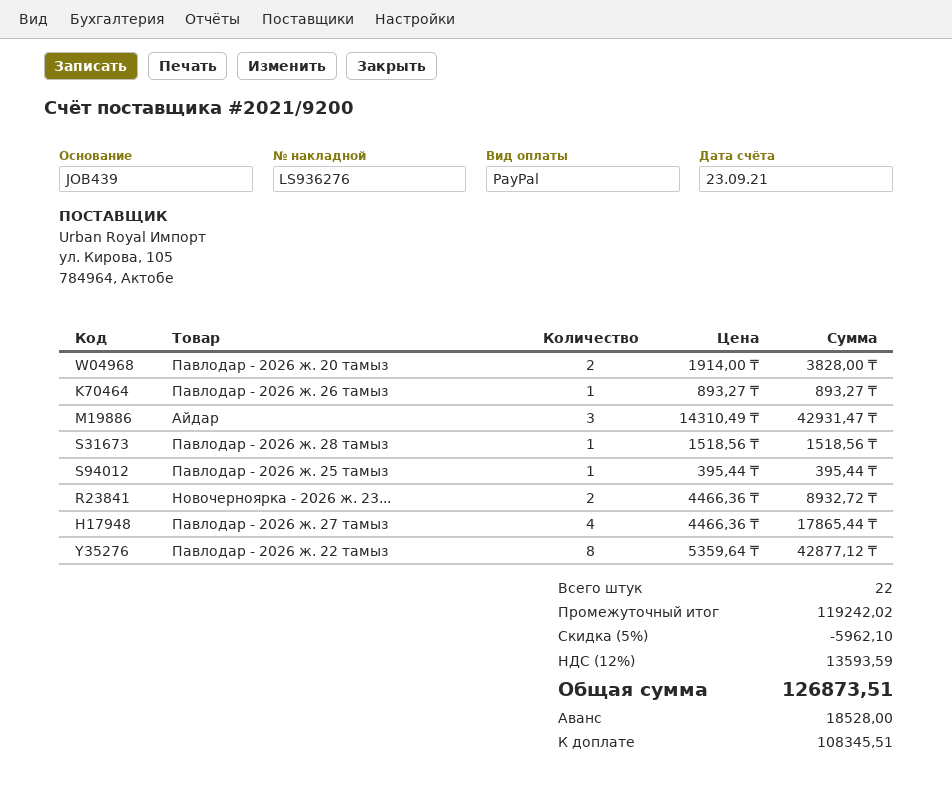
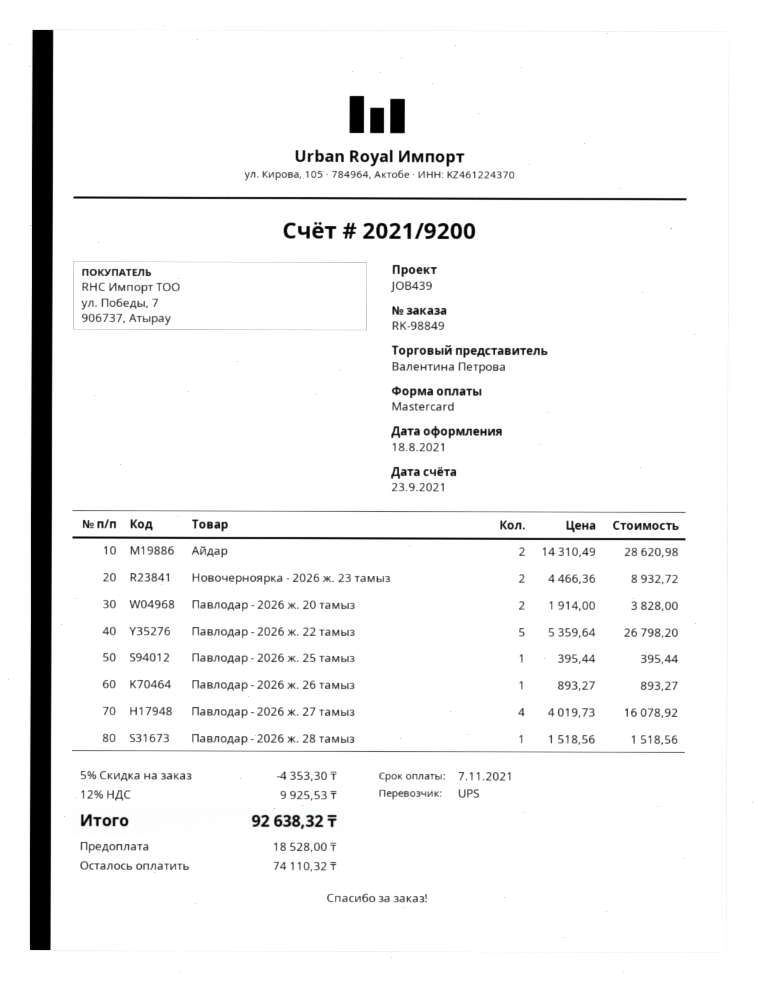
payment method: PayPal -> Mastercard
Айдар: 3 x 14310.49 = 42931.47 -> 2 x 14310.49 = 28620.98
Павлодар - 2026 ж. 27 тамыз: 4 x 4466.36 = 17865.44 -> 4 x 4019.73 = 16078.92
Павлодар - 2026 ж. 22 тамыз: 8 x 5359.64 = 42877.12 -> 5 x 5359.64 = 26798.20
discount: 5% = 5962.10 -> 5% = 4353.30
tax: 12% = 13593.59 -> 12% = 9925.53
total: 126873.51 -> 92638.32
balance: 108345.51 -> 74110.32

